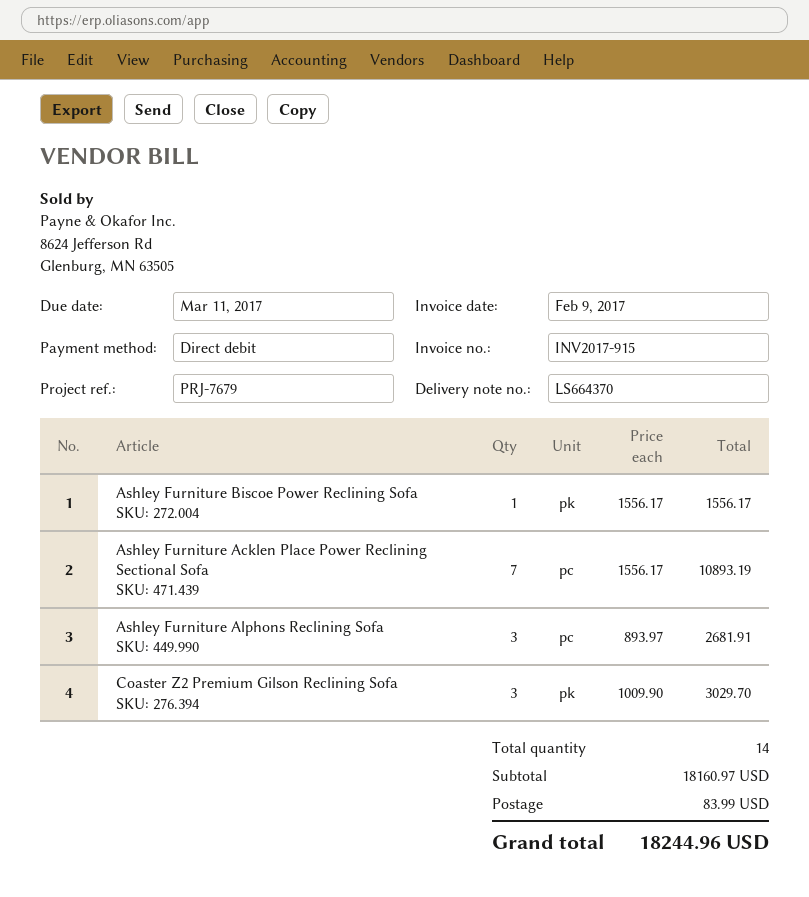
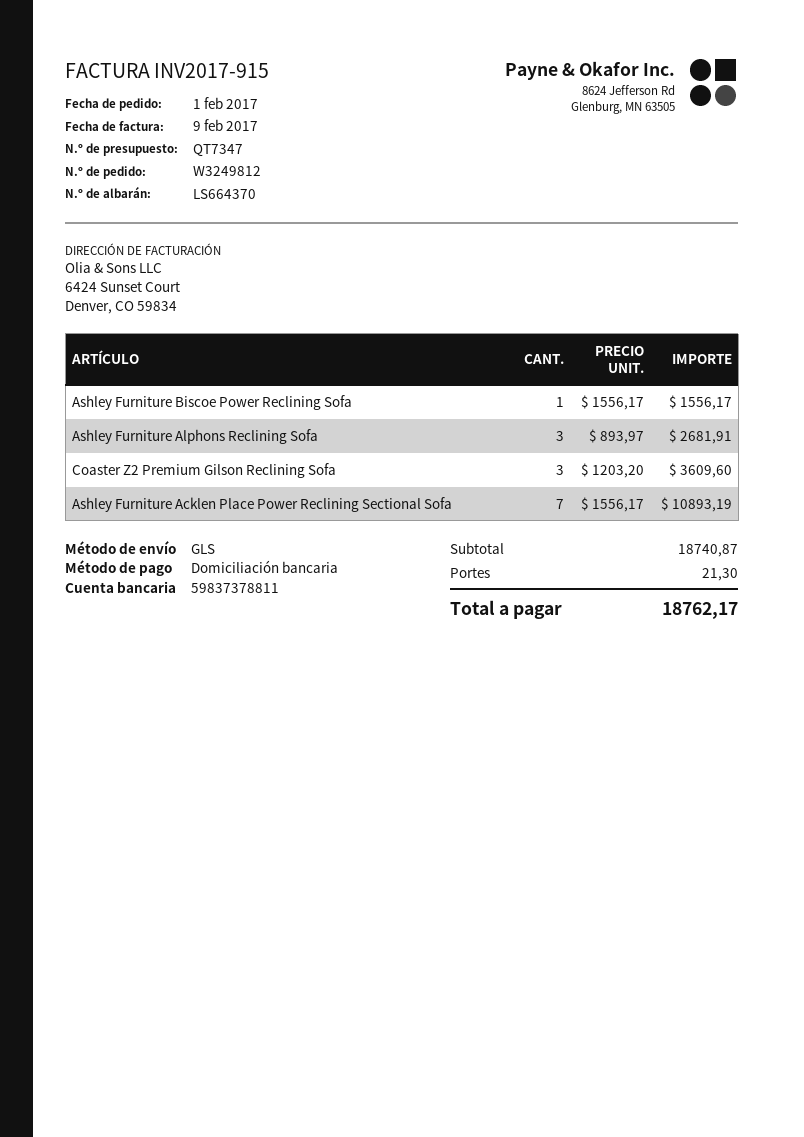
Coaster Z2 Premium Gilson Reclining Sofa: 3 x 1009.90 = 3029.70 -> 3 x 1203.20 = 3609.60
subtotal: 18160.97 -> 18740.87
shipping: 83.99 -> 21.30
total: 18244.96 -> 18762.17

